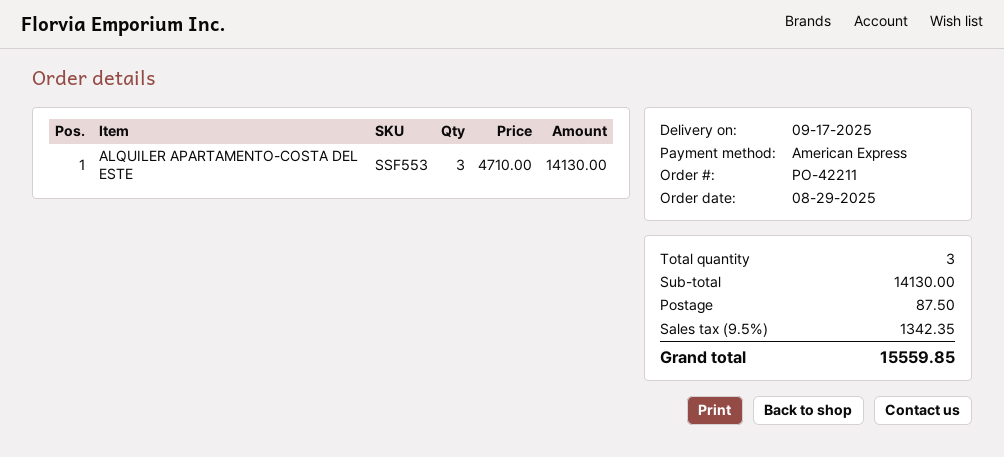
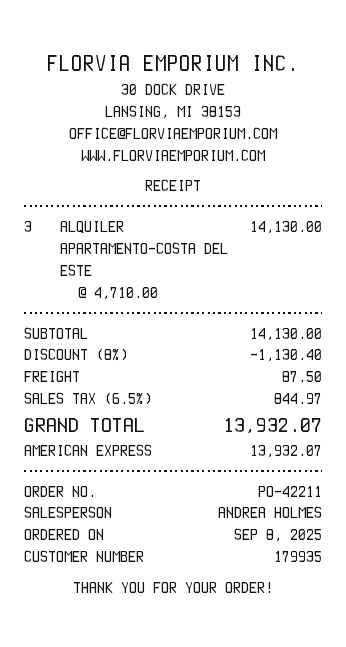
order date: 2025-08-29 -> 2025-09-08
discount: none -> 8% = 1130.40
tax: 9.5% = 1342.35 -> 6.5% = 844.97
total: 15559.85 -> 13932.07

